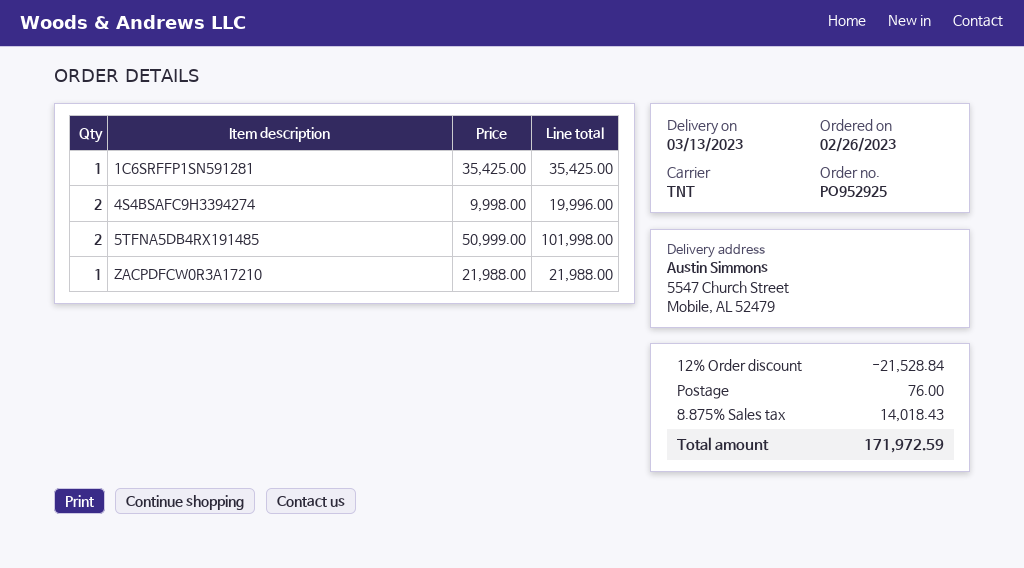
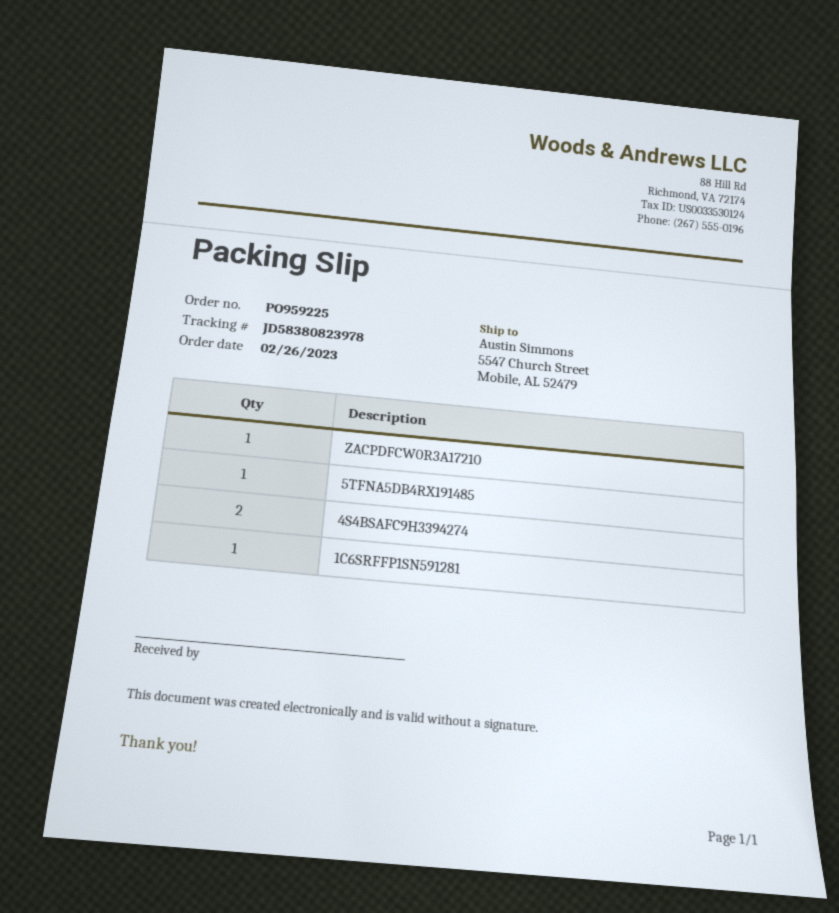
order number: PO952925 -> PO959225
5TFNA5DB4RX191485: 2 -> 1

